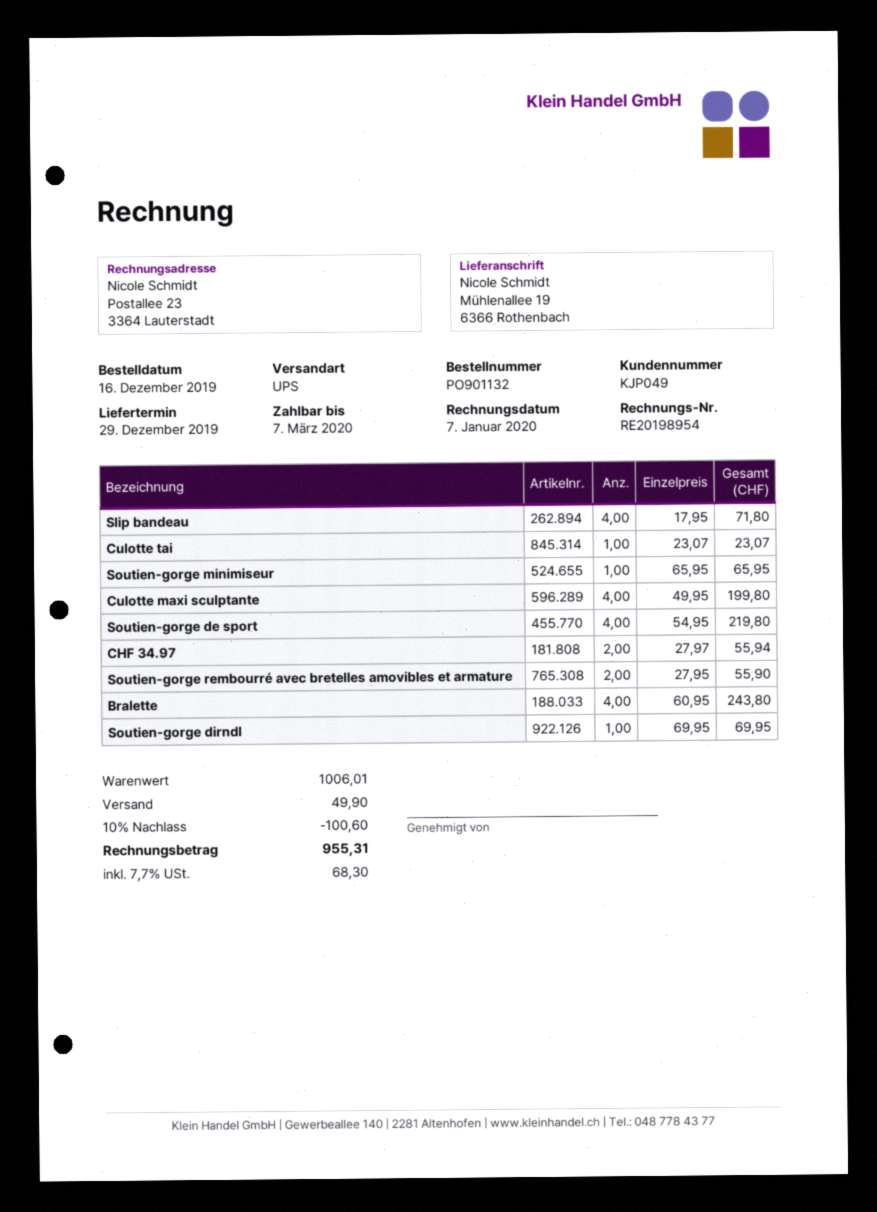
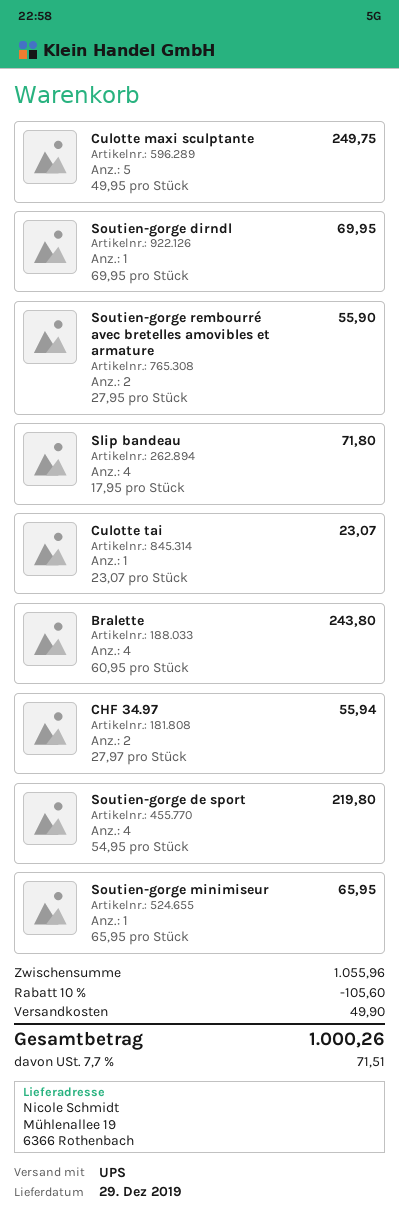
Culotte maxi sculptante: 4 x 49.95 = 199.80 -> 5 x 49.95 = 249.75
subtotal: 1006.01 -> 1055.96
discount: 10% = 100.60 -> 10% = 105.60
tax: 7.7% = 68.30 -> 7.7% = 71.51
total: 955.31 -> 1000.26

